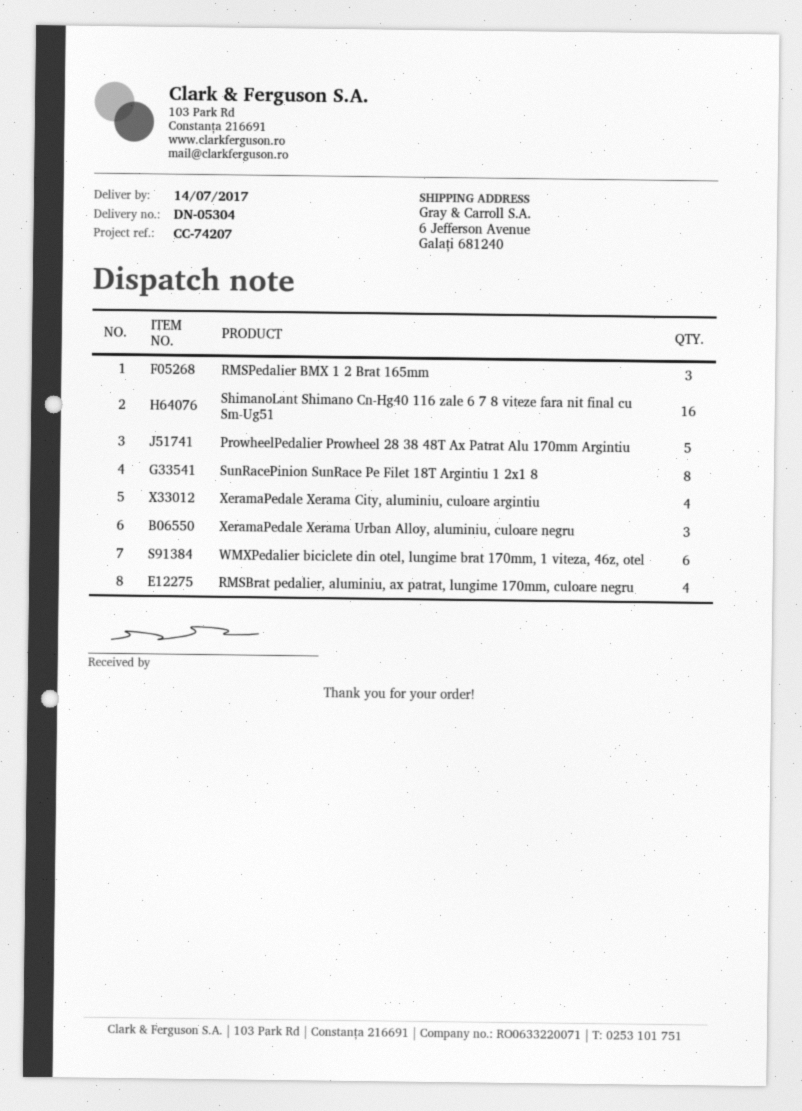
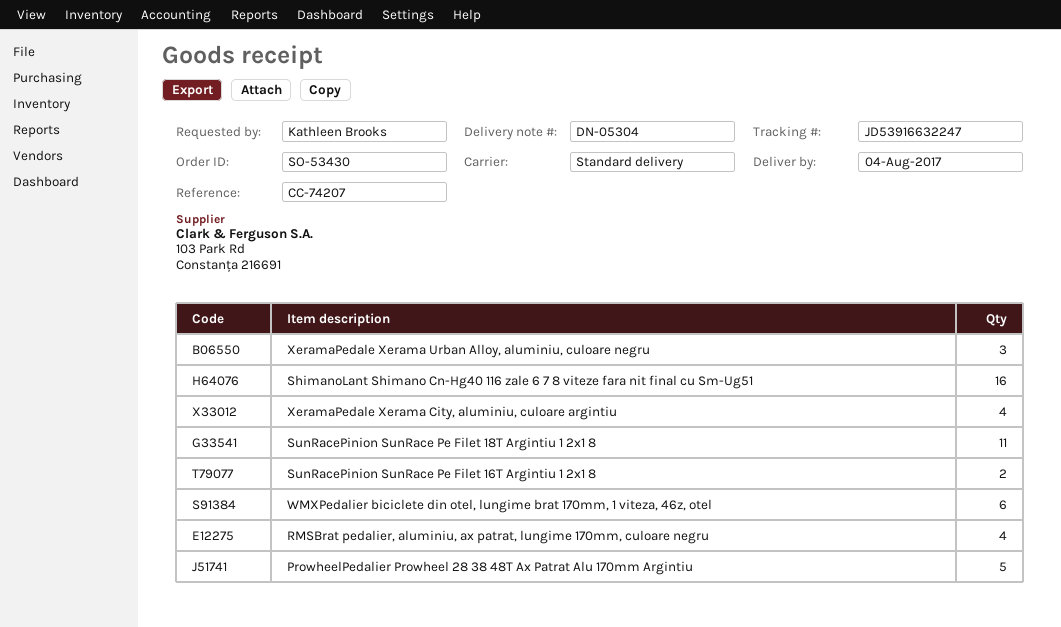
delivery date: 2017-07-14 -> 2017-08-04
RMSPedalier BMX 1 2 Brat 165mm: 3 -> none
SunRacePinion SunRace Pe Filet 18T Argintiu 1 2x1 8: 8 -> 11
SunRacePinion SunRace Pe Filet 16T Argintiu 1 2x1 8: none -> 2

